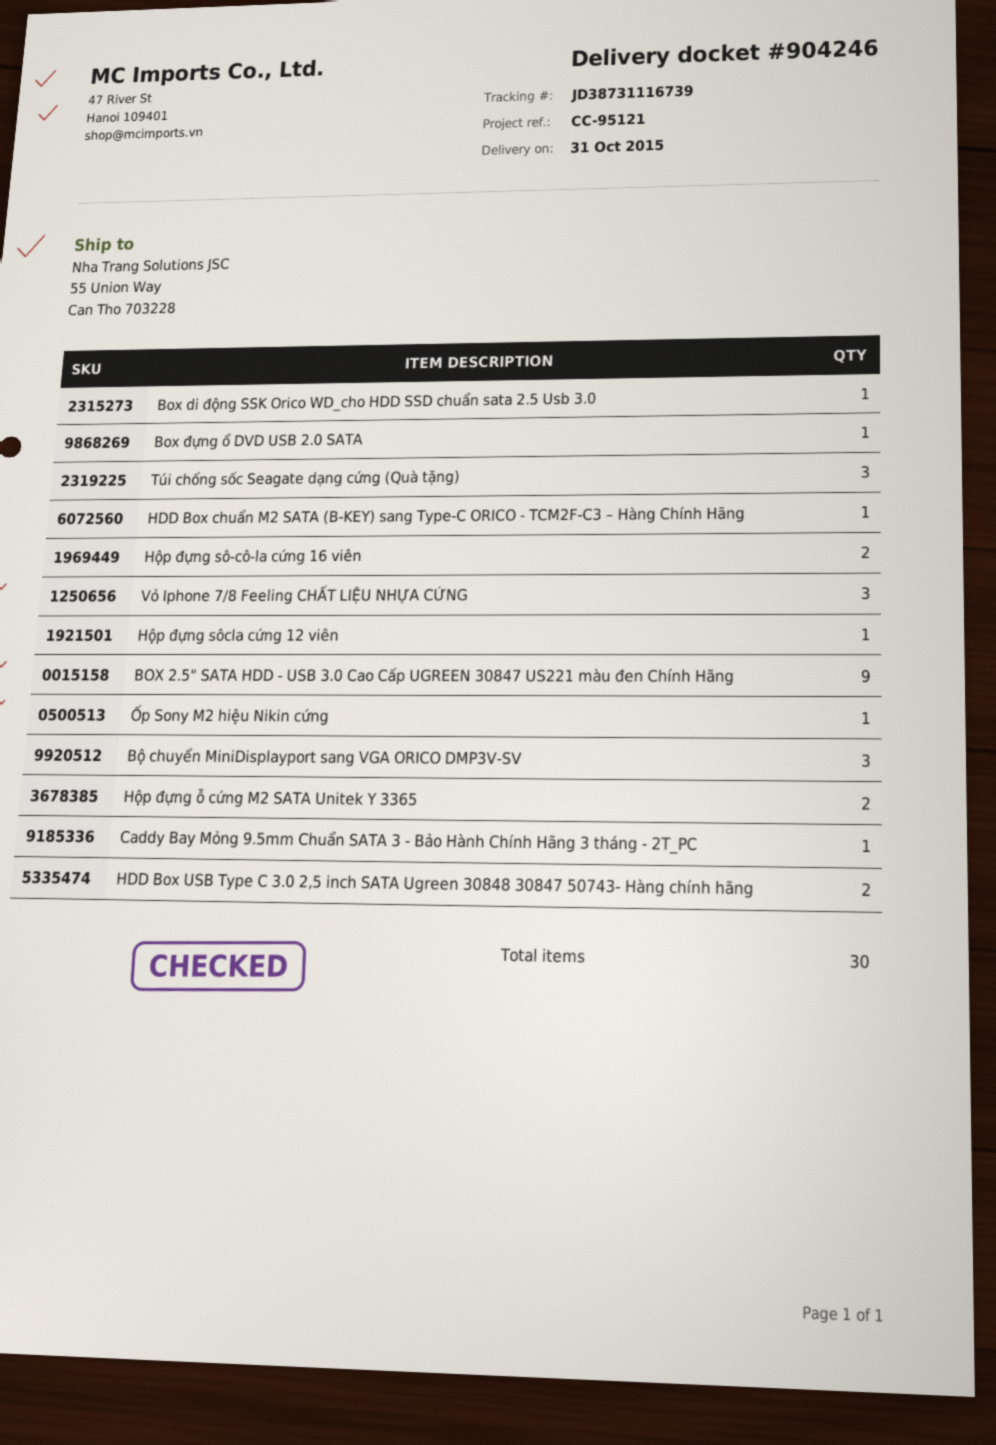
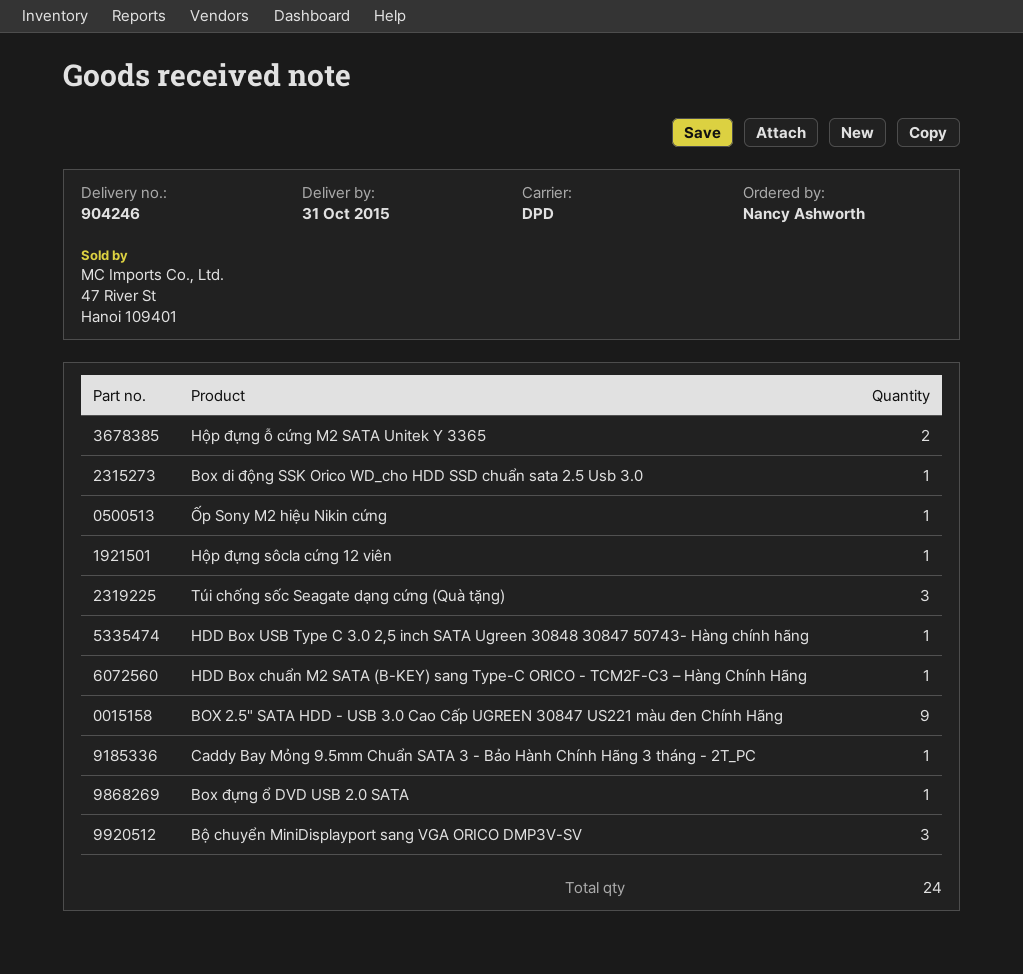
Hộp đựng sô-cô-la cứng 16 viên: 2 -> none
Vỏ Iphone 7/8 Feeling CHẤT LIỆU NHỰA CỨNG: 3 -> none
HDD Box USB Type C 3.0 2,5 inch SATA Ugreen 30848 30847 50743- Hàng chính hãng: 2 -> 1
total quantity: 30 -> 24

